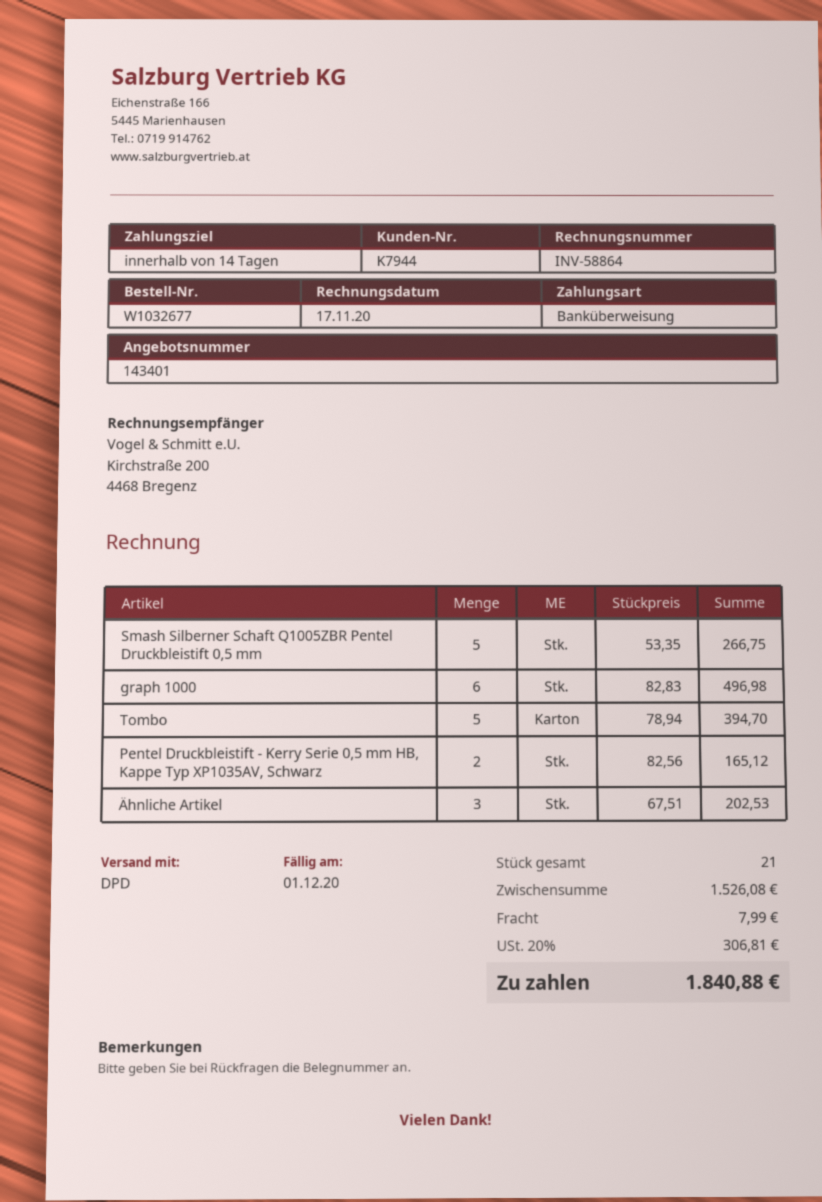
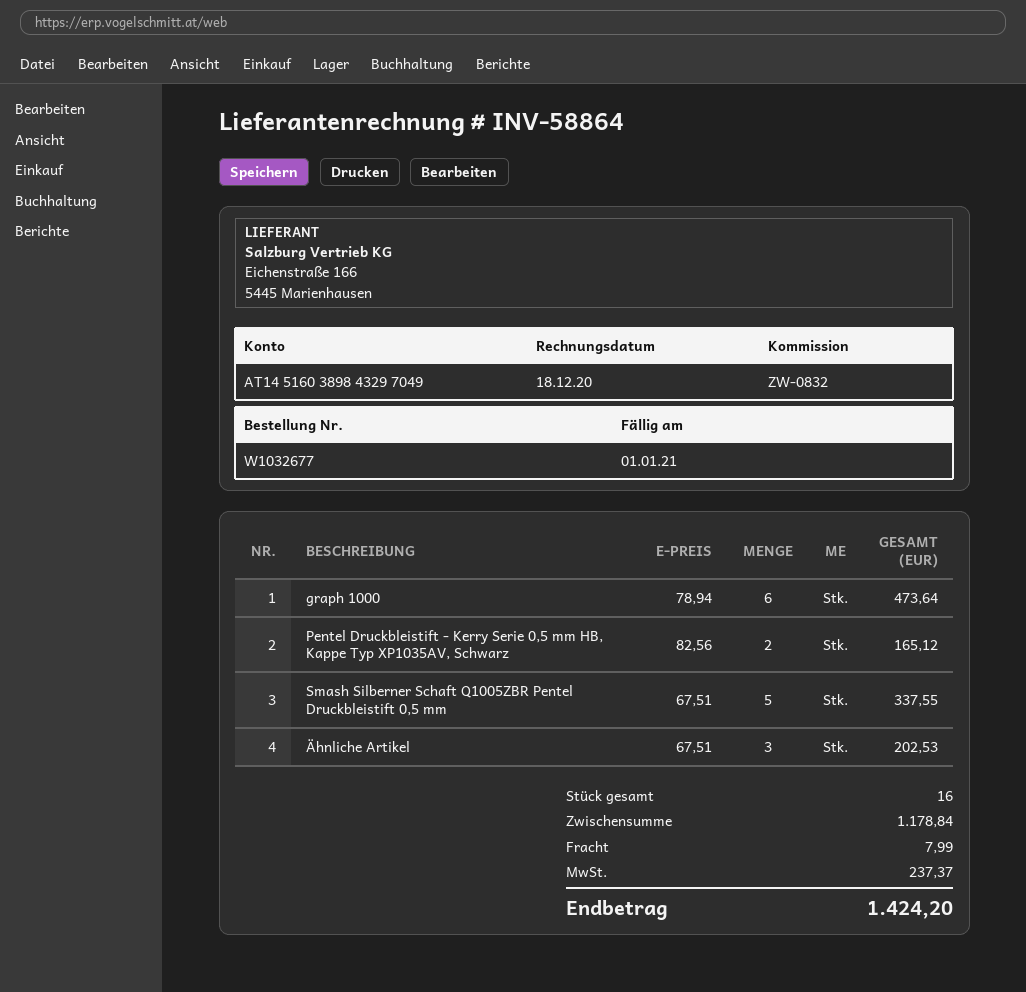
invoice date: 2020-11-17 -> 2020-12-18
due date: 2020-12-01 -> 2021-01-01
Smash Silberner Schaft Q1005ZBR Pentel Druckbleistift 0,5 mm: 5 x 53.35 = 266.75 -> 5 x 67.51 = 337.55
graph 1000: 6 x 82.83 = 496.98 -> 6 x 78.94 = 473.64
Tombo: 5 x 78.94 = 394.70 -> none
total quantity: 21 -> 16
subtotal: 1526.08 -> 1178.84
tax: 306.81 -> 237.37
total: 1840.88 -> 1424.20

